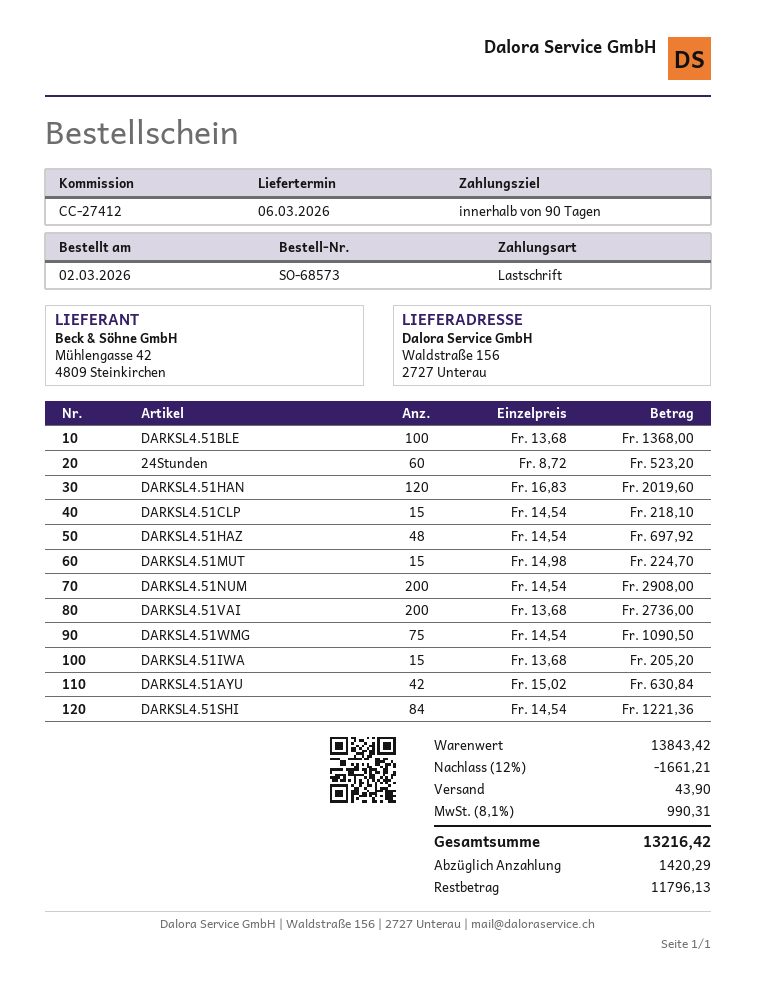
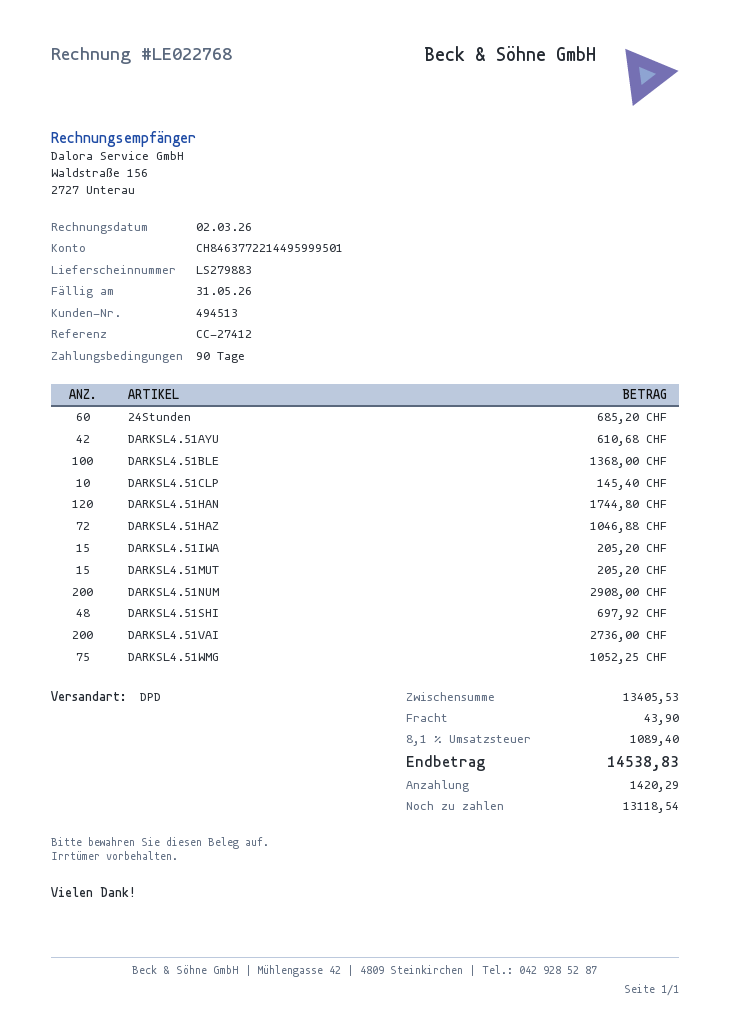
24Stunden: 60 for 523.20 -> 60 for 685.20
DARKSL4.51HAN: 120 for 2019.60 -> 120 for 1744.80
DARKSL4.51CLP: 15 for 218.10 -> 10 for 145.40
DARKSL4.51HAZ: 48 for 697.92 -> 72 for 1046.88
DARKSL4.51MUT: 15 for 224.70 -> 15 for 205.20
DARKSL4.51WMG: 75 for 1090.50 -> 75 for 1052.25
DARKSL4.51AYU: 42 for 630.84 -> 42 for 610.68
DARKSL4.51SHI: 84 for 1221.36 -> 48 for 697.92
subtotal: 13843.42 -> 13405.53
discount: 12% = 1661.21 -> none
tax: 8.1% = 990.31 -> 8.1% = 1089.40
total: 13216.42 -> 14538.83
balance: 11796.13 -> 13118.54

